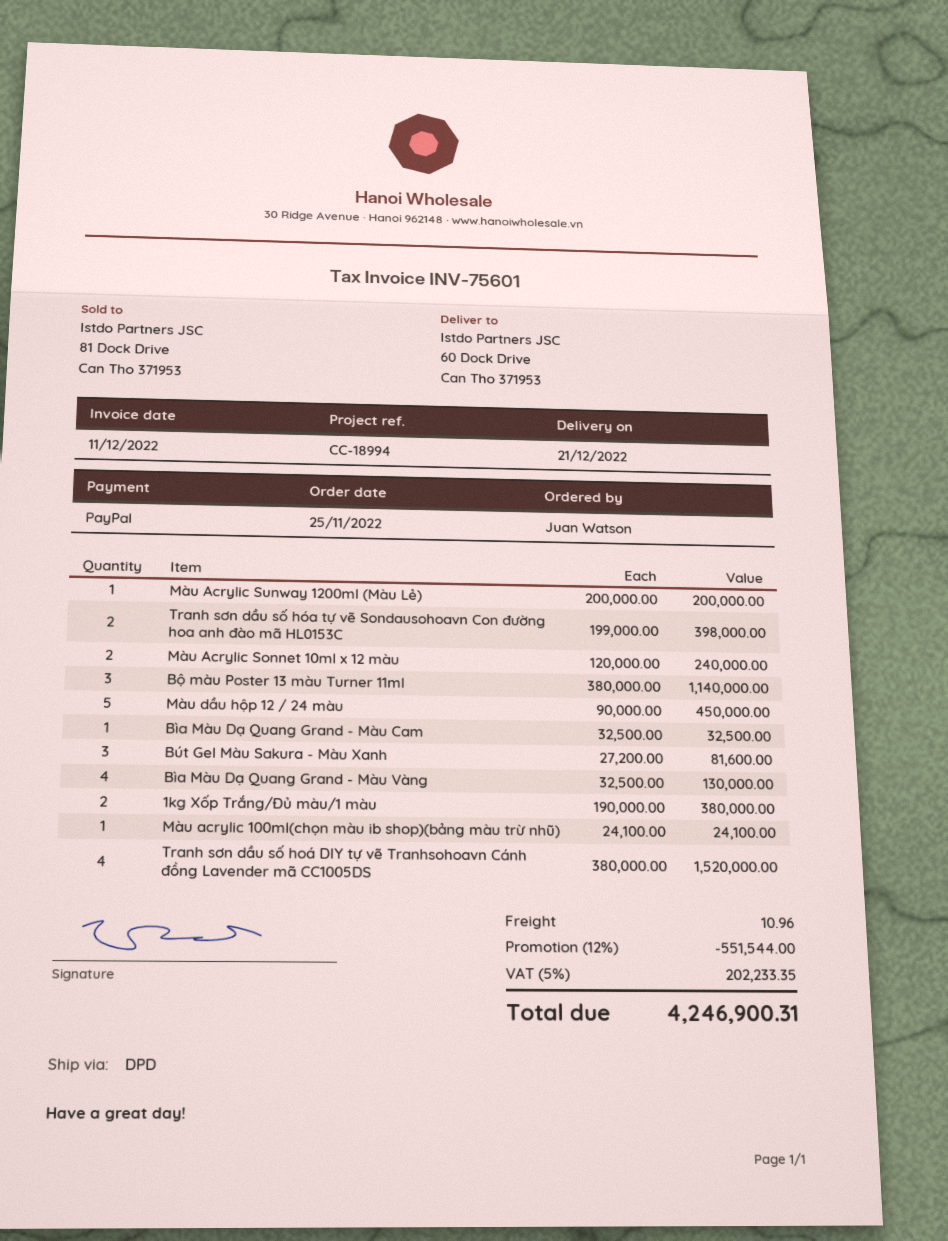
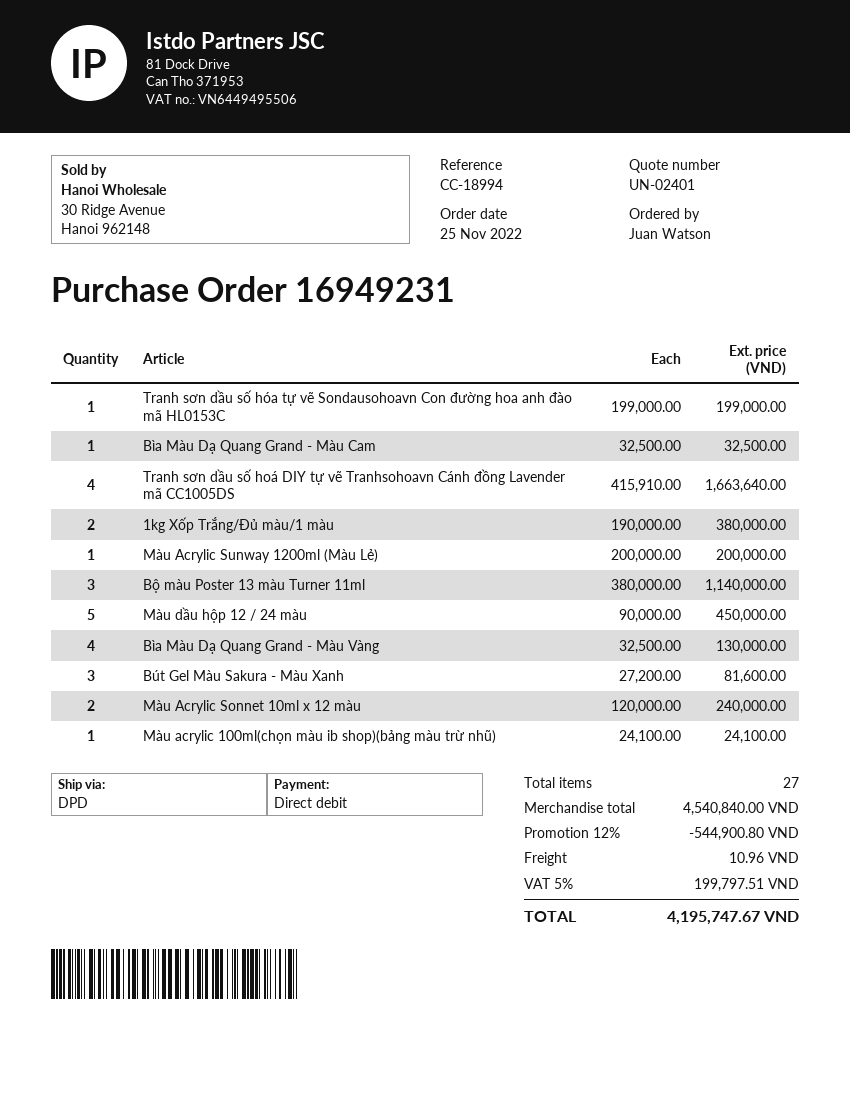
payment method: PayPal -> direct debit
Tranh sơn dầu số hóa tự vẽ Sondausohoavn Con đường hoa anh đào mã HL0153C: 2 x 199000.00 = 398000.00 -> 1 x 199000.00 = 199000.00
Tranh sơn dầu số hoá DIY tự vẽ Tranhsohoavn Cánh đồng Lavender mã CC1005DS: 4 x 380000.00 = 1520000.00 -> 4 x 415910.00 = 1663640.00
discount: 12% = 551544.00 -> 12% = 544900.80
tax: 5% = 202233.35 -> 5% = 199797.51
total: 4246900.31 -> 4195747.67

